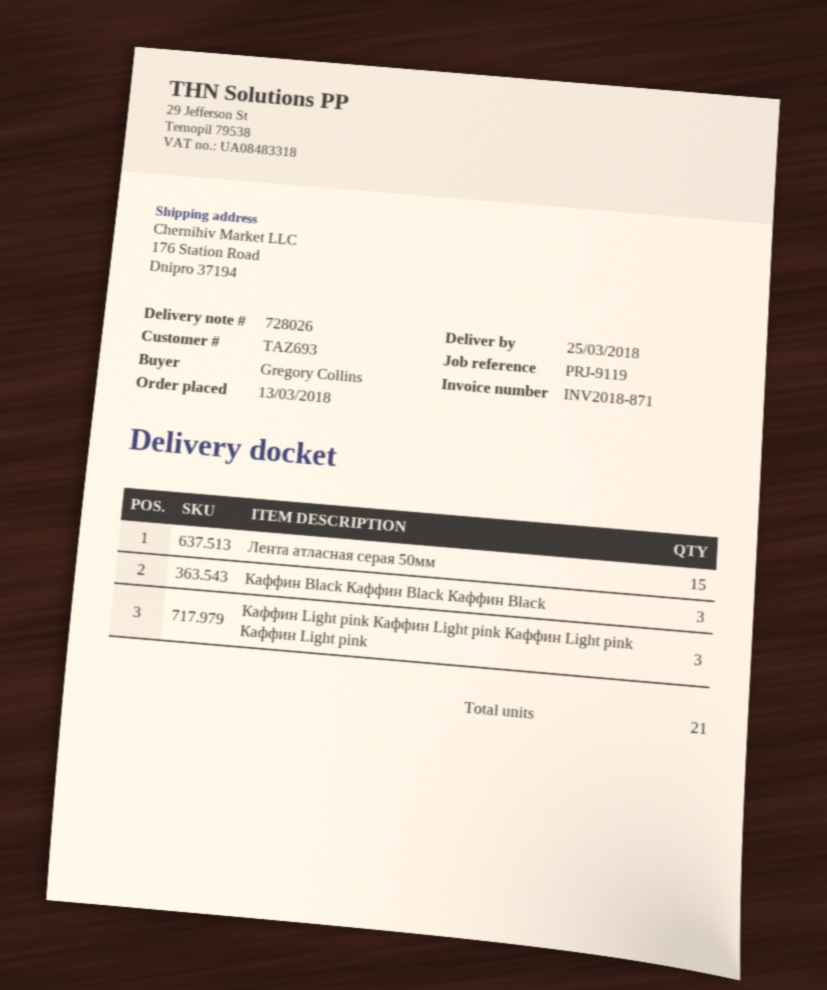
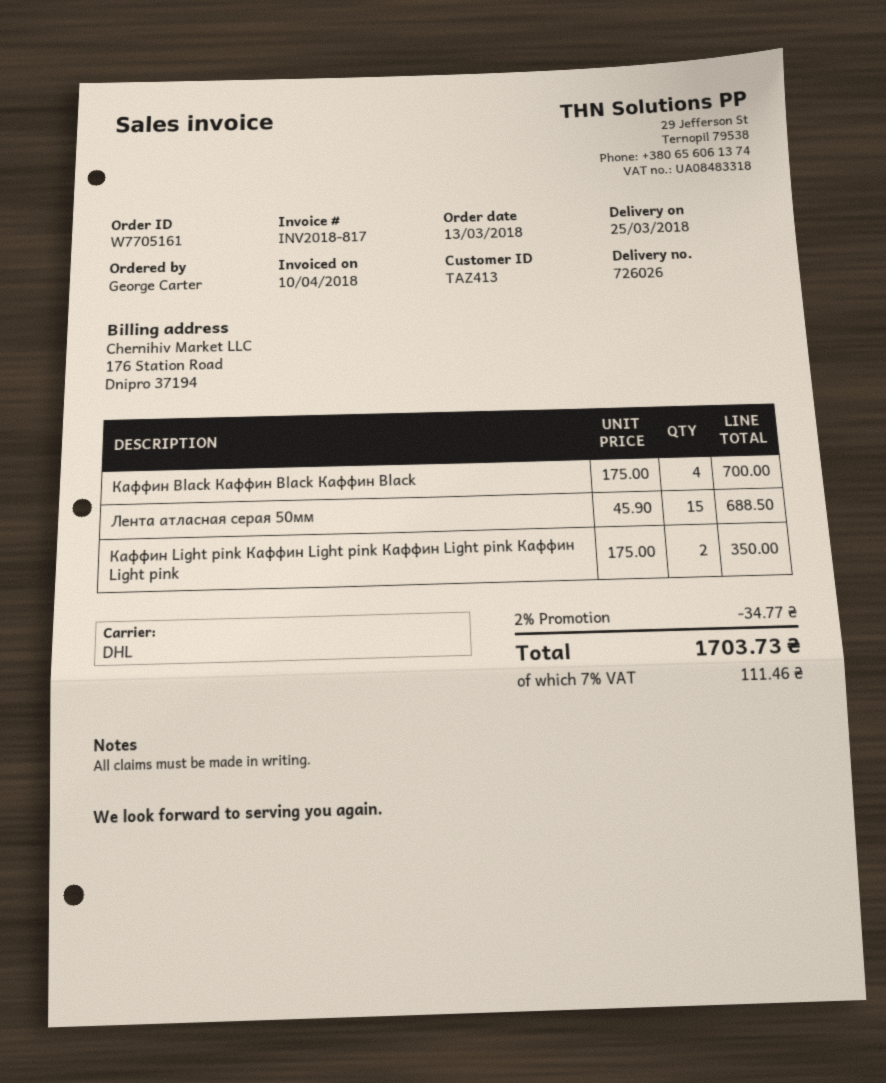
delivery note number: 728026 -> 726026
invoice number: INV2018-871 -> INV2018-817
customer number: TAZ693 -> TAZ413
ordered by: Gregory Collins -> George Carter
Каффин Black Каффин Black Каффин Black: 3 -> 4
Каффин Light pink Каффин Light pink Каффин Light pink Каффин Light pink: 3 -> 2

